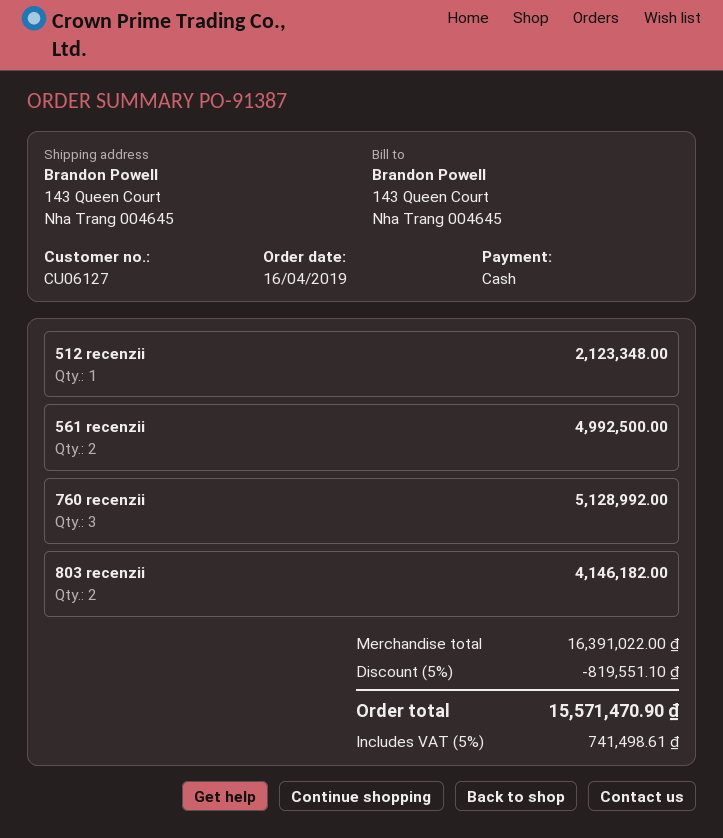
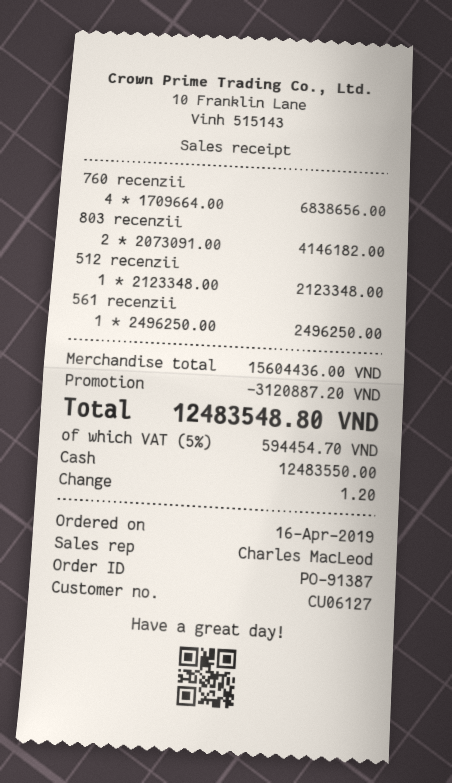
561 recenzii: 2 for 4992500.00 -> 1 for 2496250.00
760 recenzii: 3 for 5128992.00 -> 4 for 6838656.00
subtotal: 16391022.00 -> 15604436.00
discount: 819551.10 -> 3120887.20
tax: 5% = 741498.61 -> 5% = 594454.70
total: 15571470.90 -> 12483548.80

